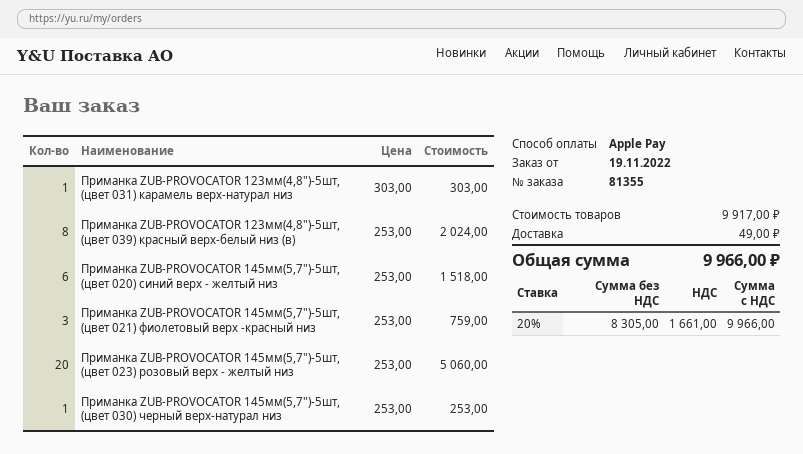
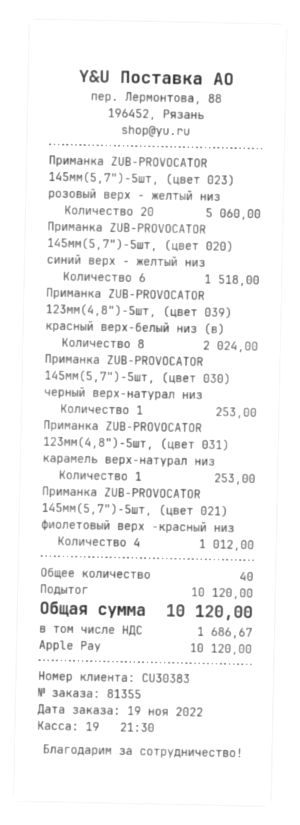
Приманка ZUB-PROVOCATOR 123мм(4,8")-5шт, (цвет 031) карамель верх-натурал низ: 1 for 303.00 -> 1 for 253.00
Приманка ZUB-PROVOCATOR 145мм(5,7")-5шт, (цвет 021) фиолетовый верх -красный низ: 3 for 759.00 -> 4 for 1012.00
subtotal: 9917.00 -> 10120.00
shipping: 49.00 -> none
tax: 1661.00 -> 1686.67
total: 9966.00 -> 10120.00

